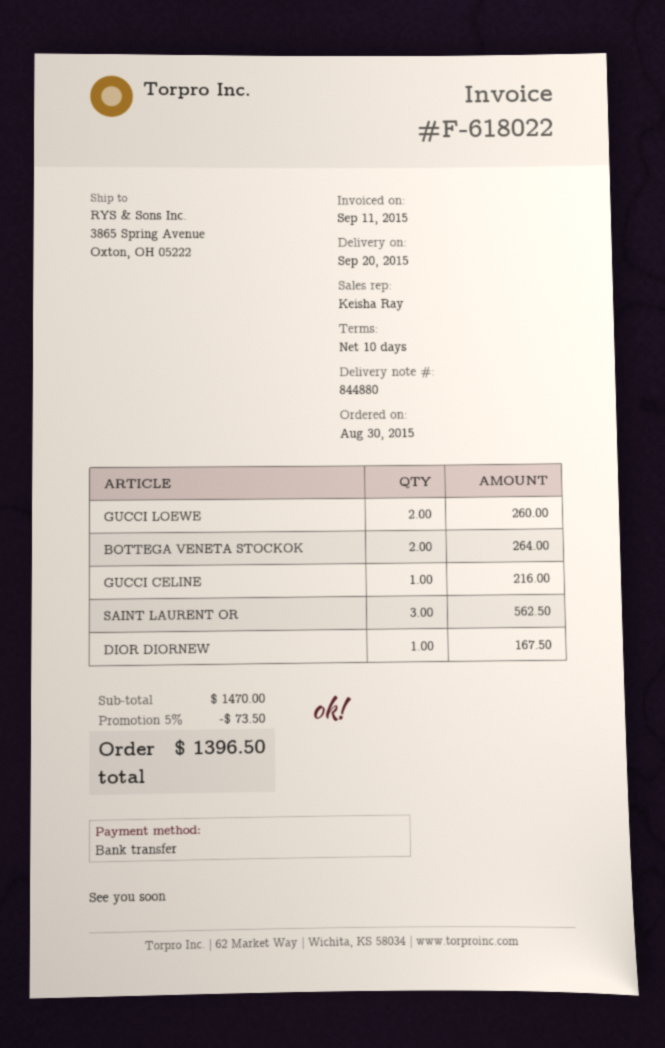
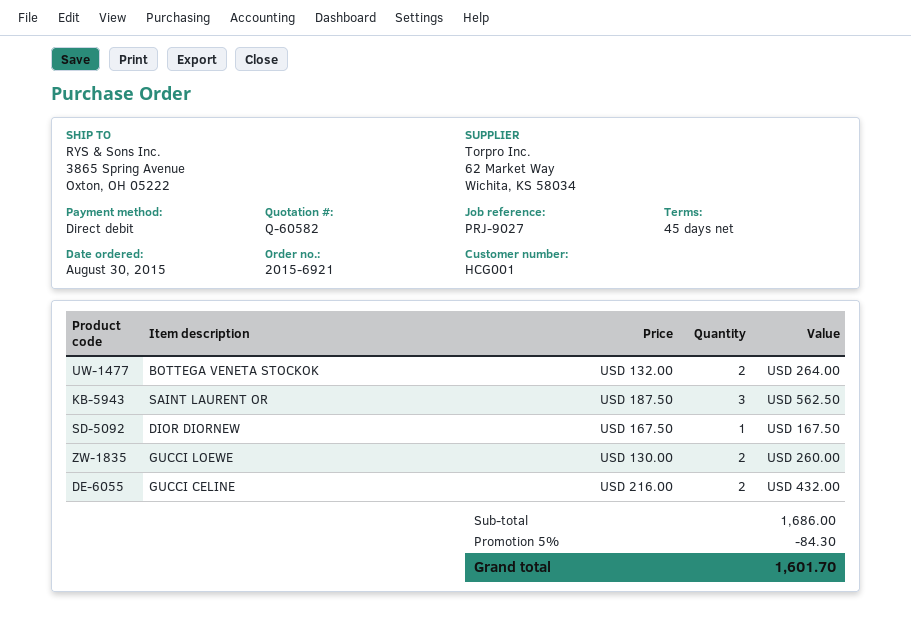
payment terms: 10 days -> 45 days
payment method: bank transfer -> direct debit
GUCCI CELINE: 1 for 216.00 -> 2 for 432.00
subtotal: 1470.00 -> 1686.00
discount: 5% = 73.50 -> 5% = 84.30
total: 1396.50 -> 1601.70

